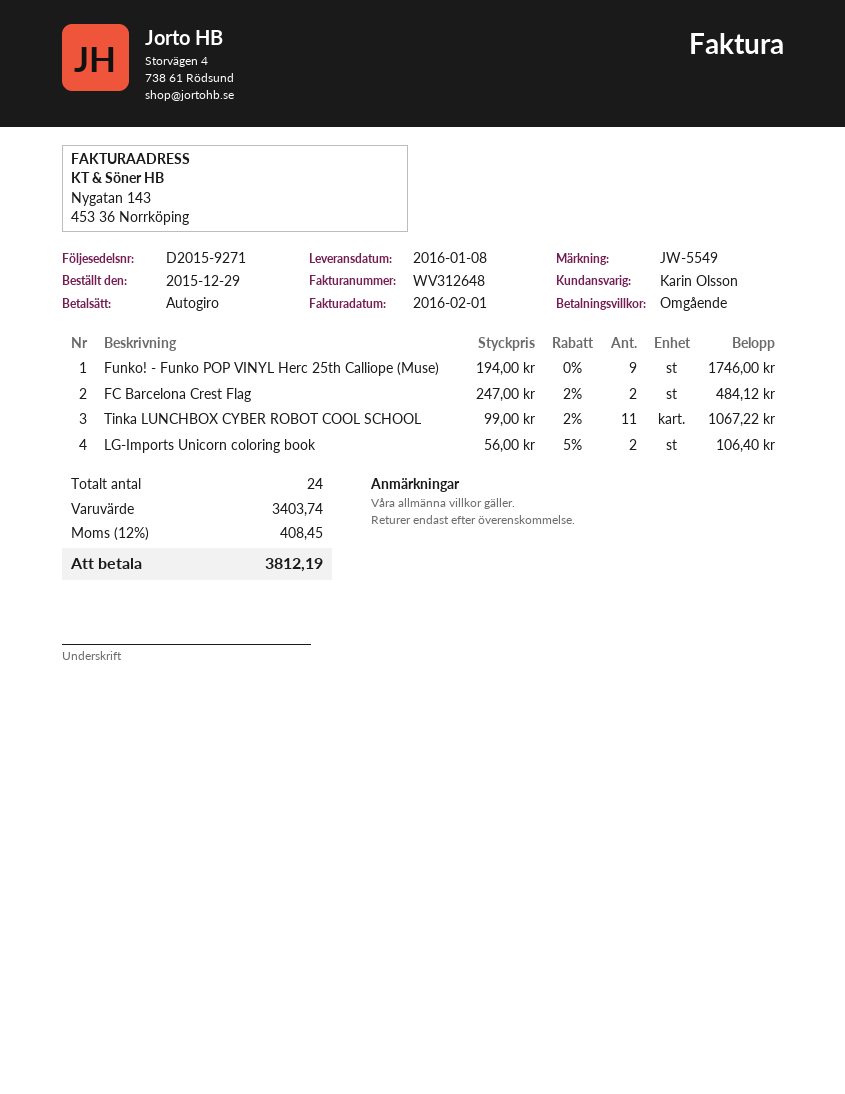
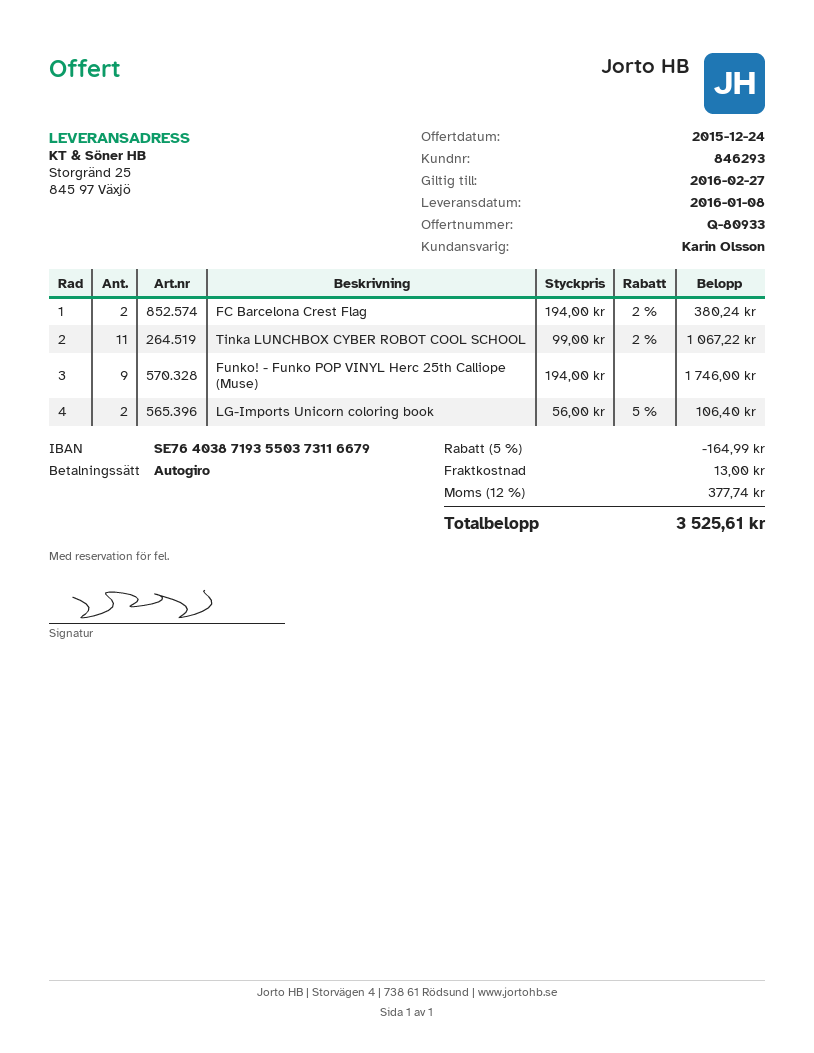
FC Barcelona Crest Flag: 2 x 247.00 - 2% = 484.12 -> 2 x 194.00 - 2% = 380.24
discount: none -> 5% = 164.99
shipping: none -> 13.00
tax: 12% = 408.45 -> 12% = 377.74
total: 3812.19 -> 3525.61

